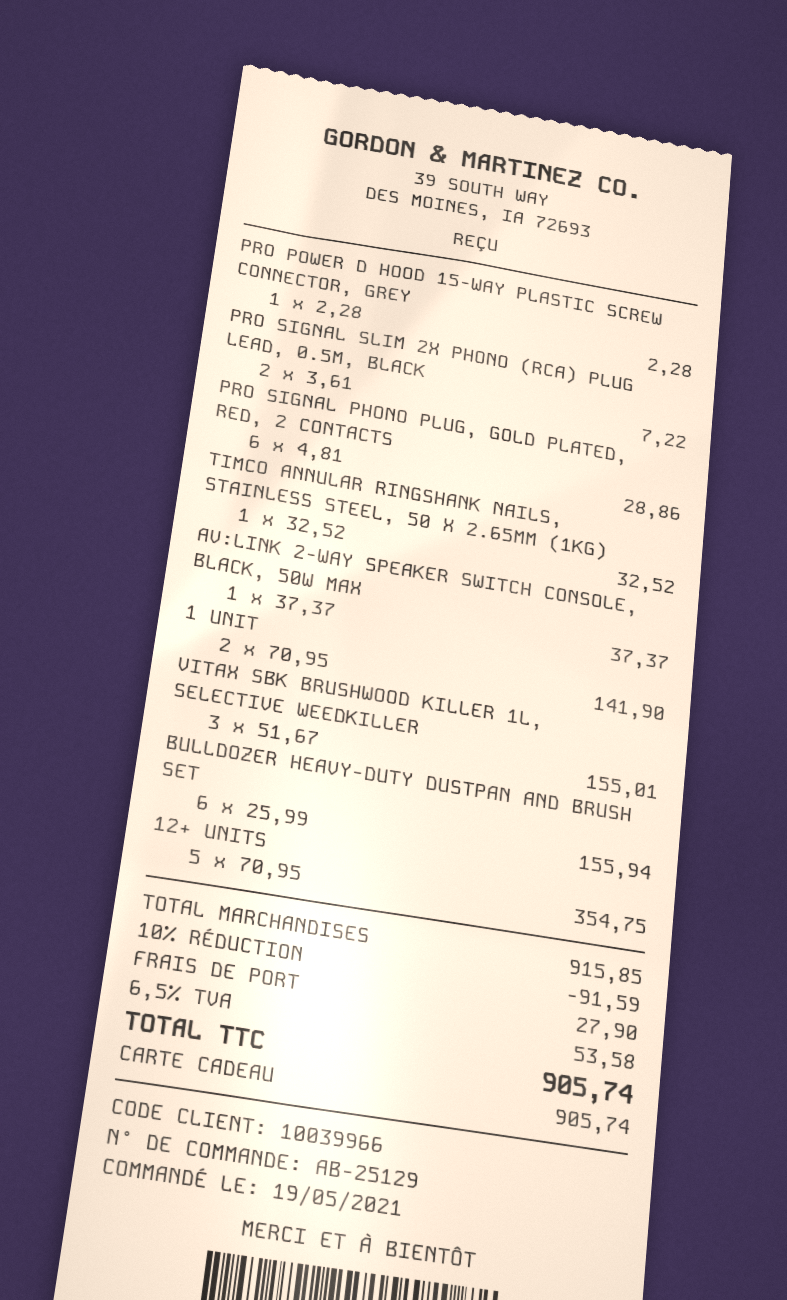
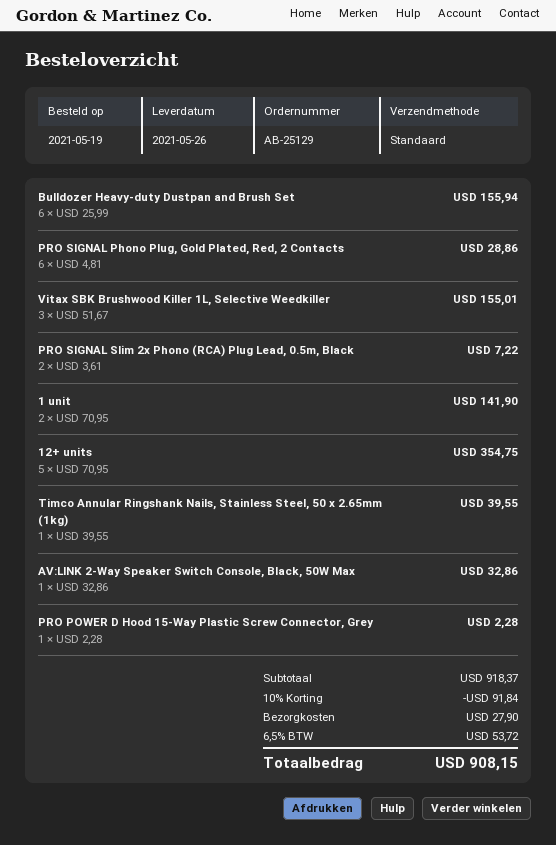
TIMCO ANNULAR RINGSHANK NAILS, STAINLESS STEEL, 50 X 2.65MM (1KG): 1 x 32.52 = 32.52 -> 1 x 39.55 = 39.55
AV:LINK 2-WAY SPEAKER SWITCH CONSOLE, BLACK, 50W MAX: 1 x 37.37 = 37.37 -> 1 x 32.86 = 32.86
subtotal: 915.85 -> 918.37
discount: 10% = 91.59 -> 10% = 91.84
tax: 6.5% = 53.58 -> 6.5% = 53.72
total: 905.74 -> 908.15

